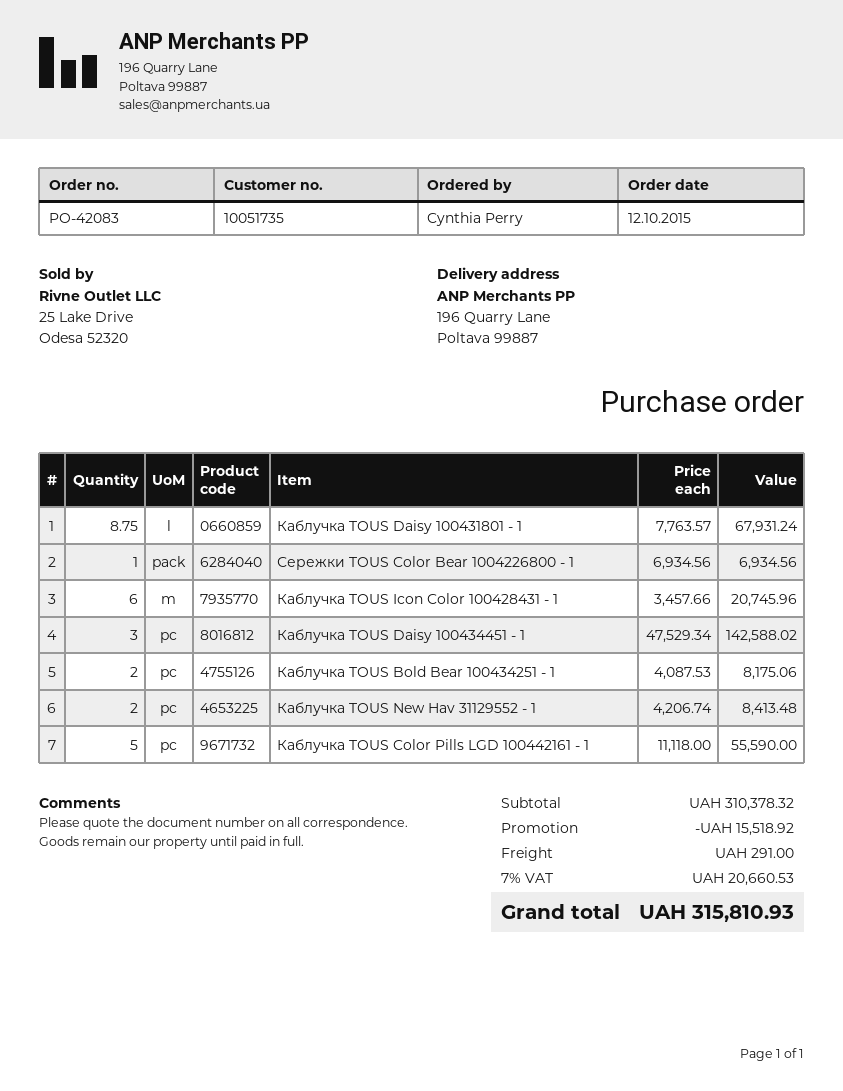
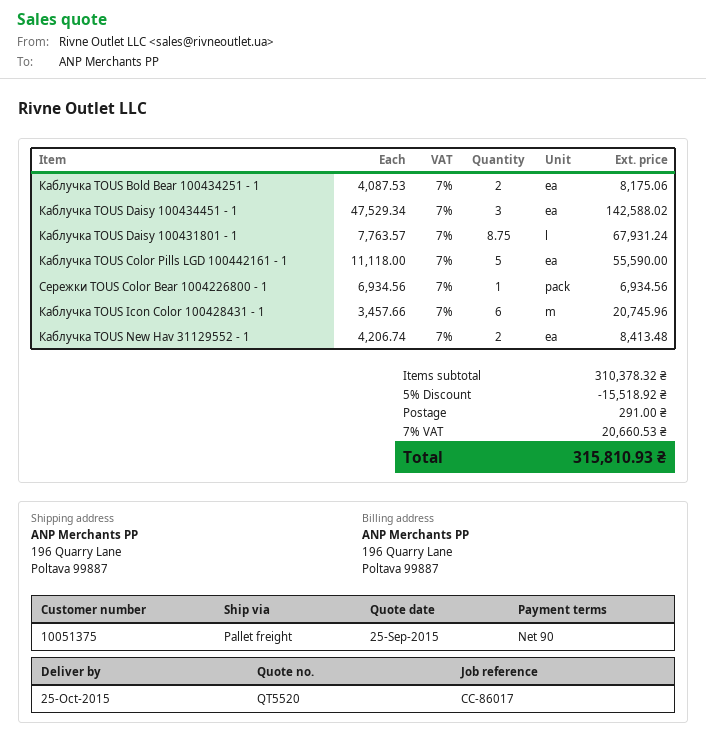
customer number: 10051735 -> 10051375

